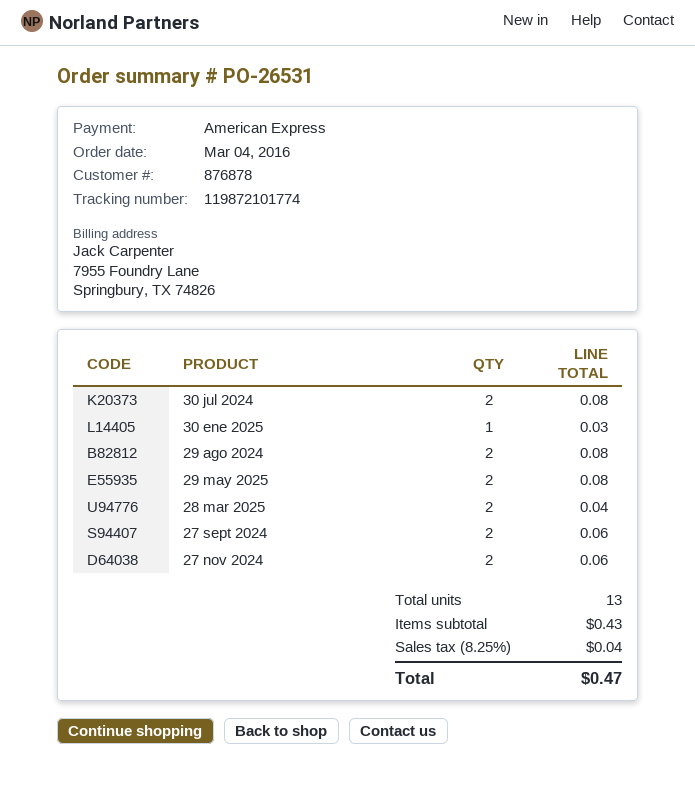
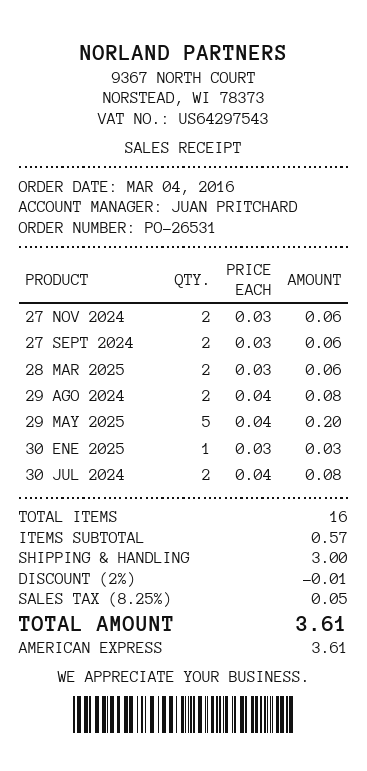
29 may 2025: 2 for 0.08 -> 5 for 0.20
28 mar 2025: 2 for 0.04 -> 2 for 0.06
total quantity: 13 -> 16
subtotal: 0.43 -> 0.57
discount: none -> 2% = 0.01
shipping: none -> 3.00
tax: 8.25% = 0.04 -> 8.25% = 0.05
total: 0.47 -> 3.61

